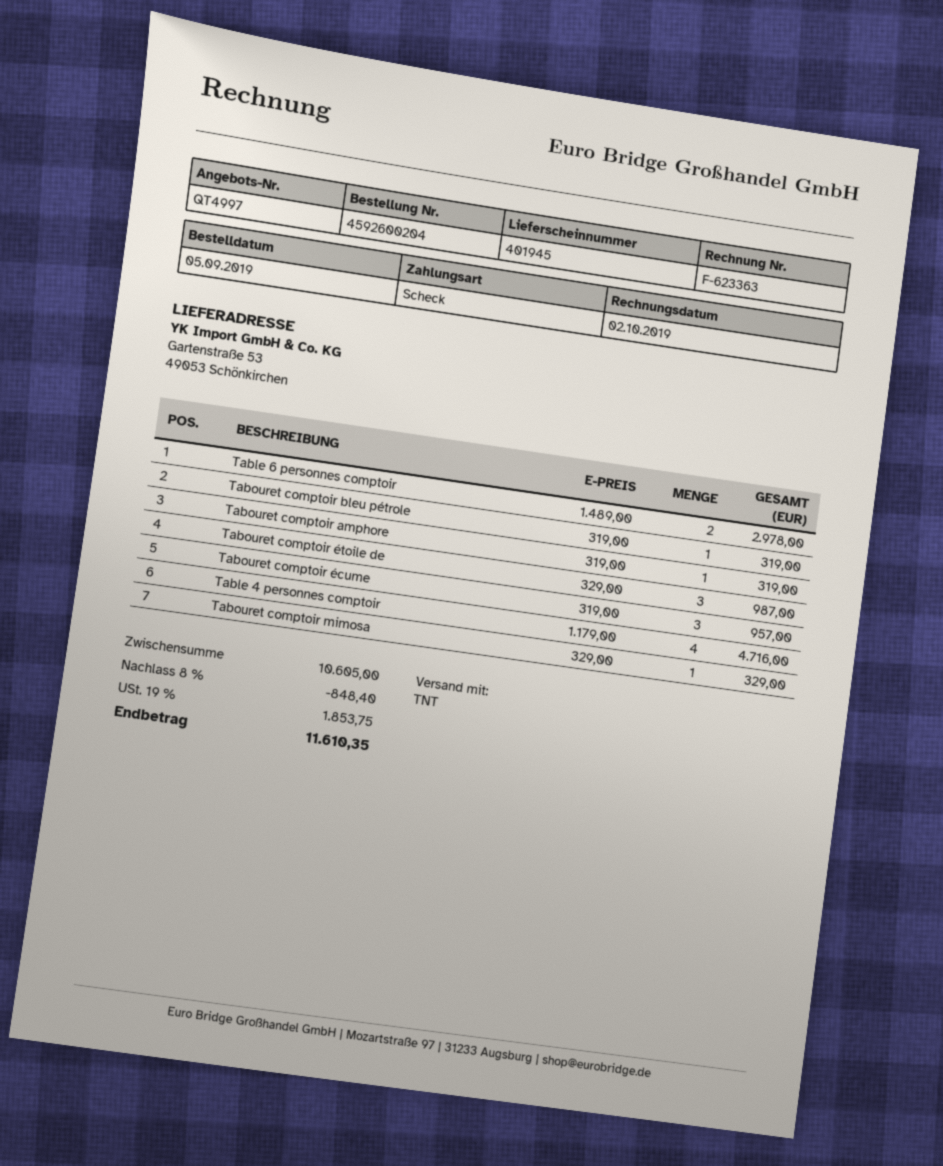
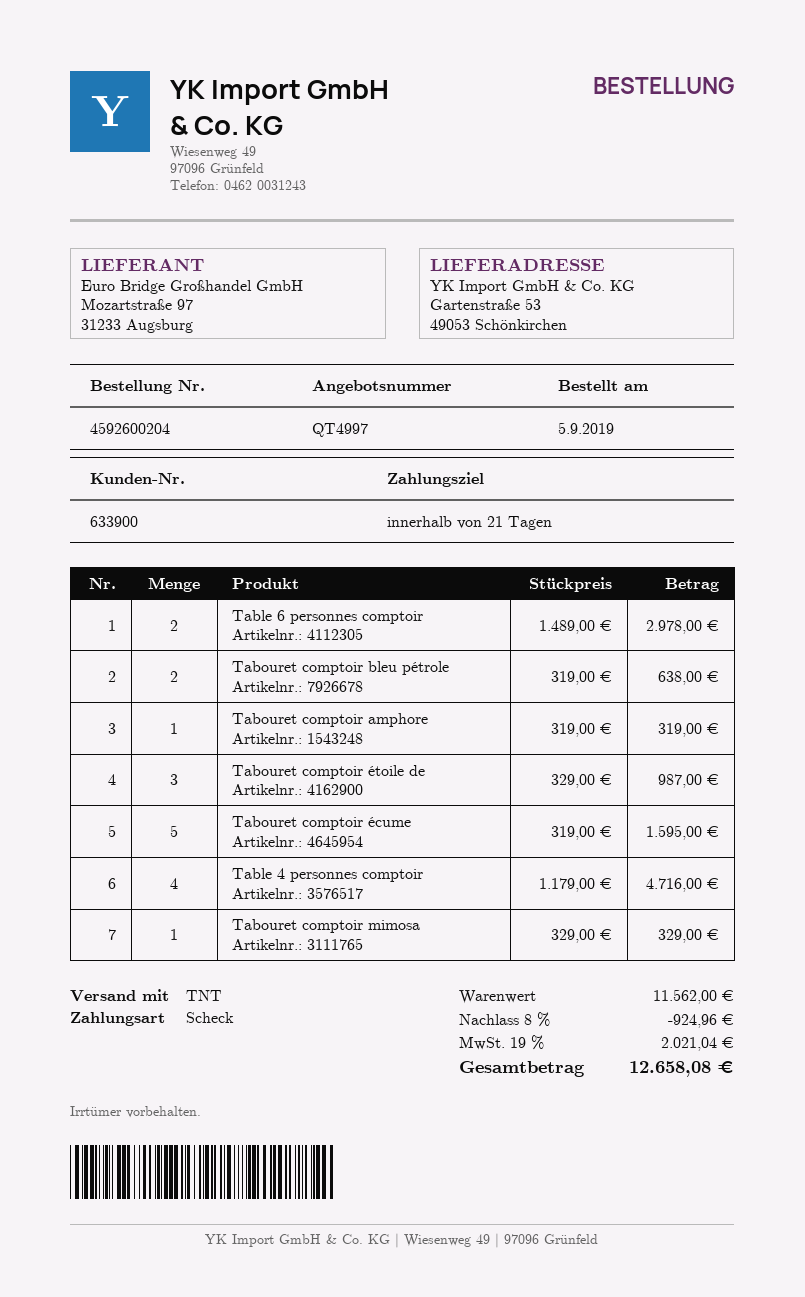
Tabouret comptoir bleu pétrole: 1 x 319.00 = 319.00 -> 2 x 319.00 = 638.00
Tabouret comptoir écume: 3 x 319.00 = 957.00 -> 5 x 319.00 = 1595.00
subtotal: 10605.00 -> 11562.00
discount: 8% = 848.40 -> 8% = 924.96
tax: 19% = 1853.75 -> 19% = 2021.04
total: 11610.35 -> 12658.08

